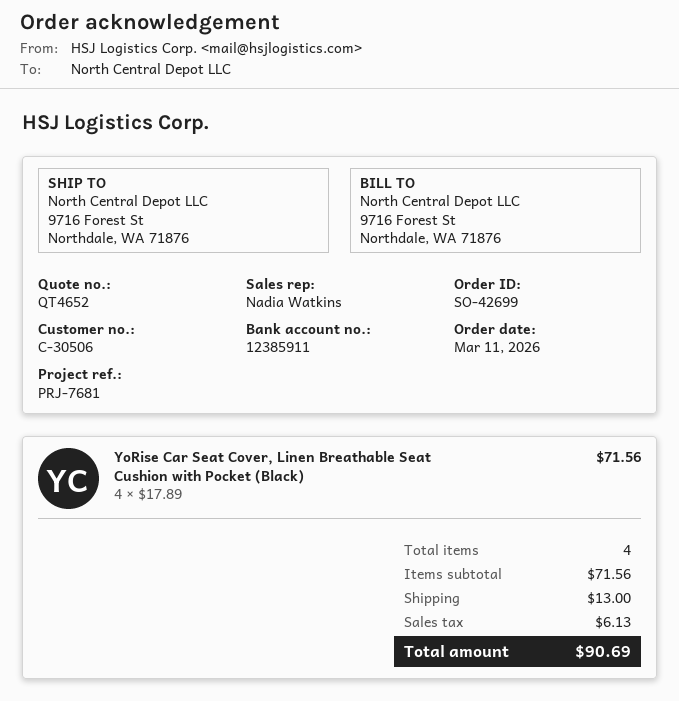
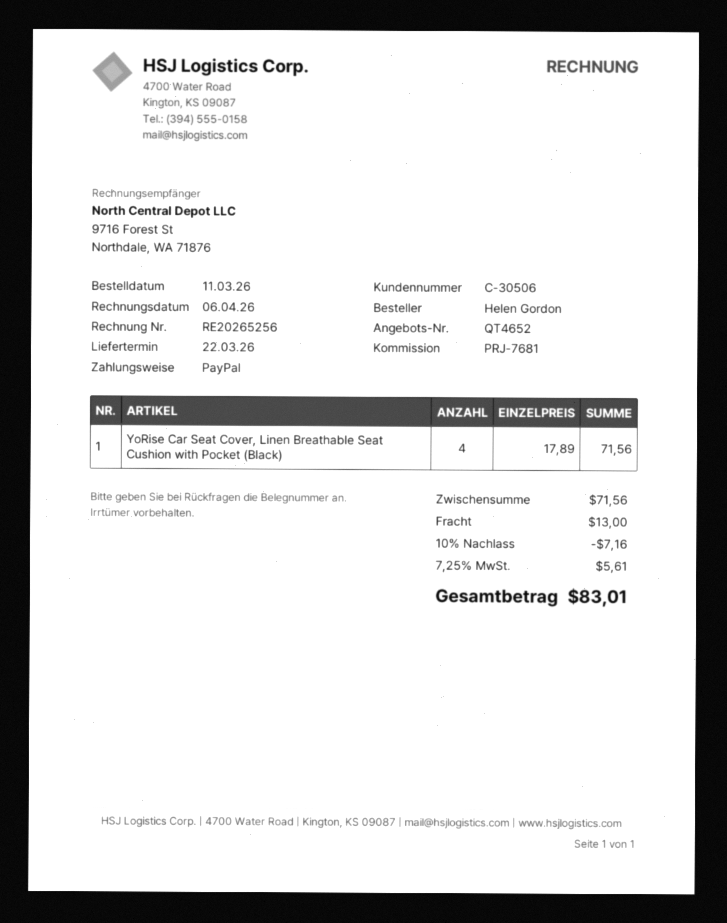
discount: none -> 10% = 7.16
tax: 6.13 -> 5.61
total: 90.69 -> 83.01

